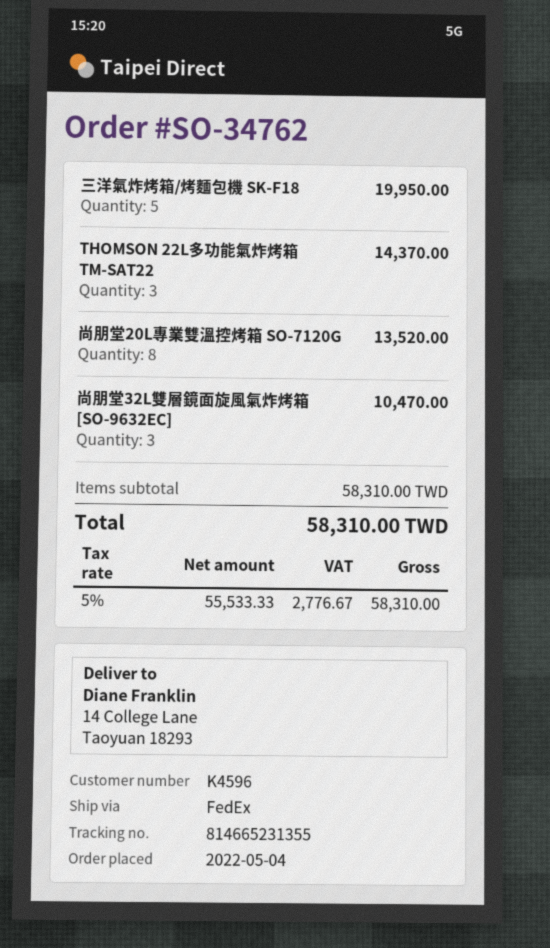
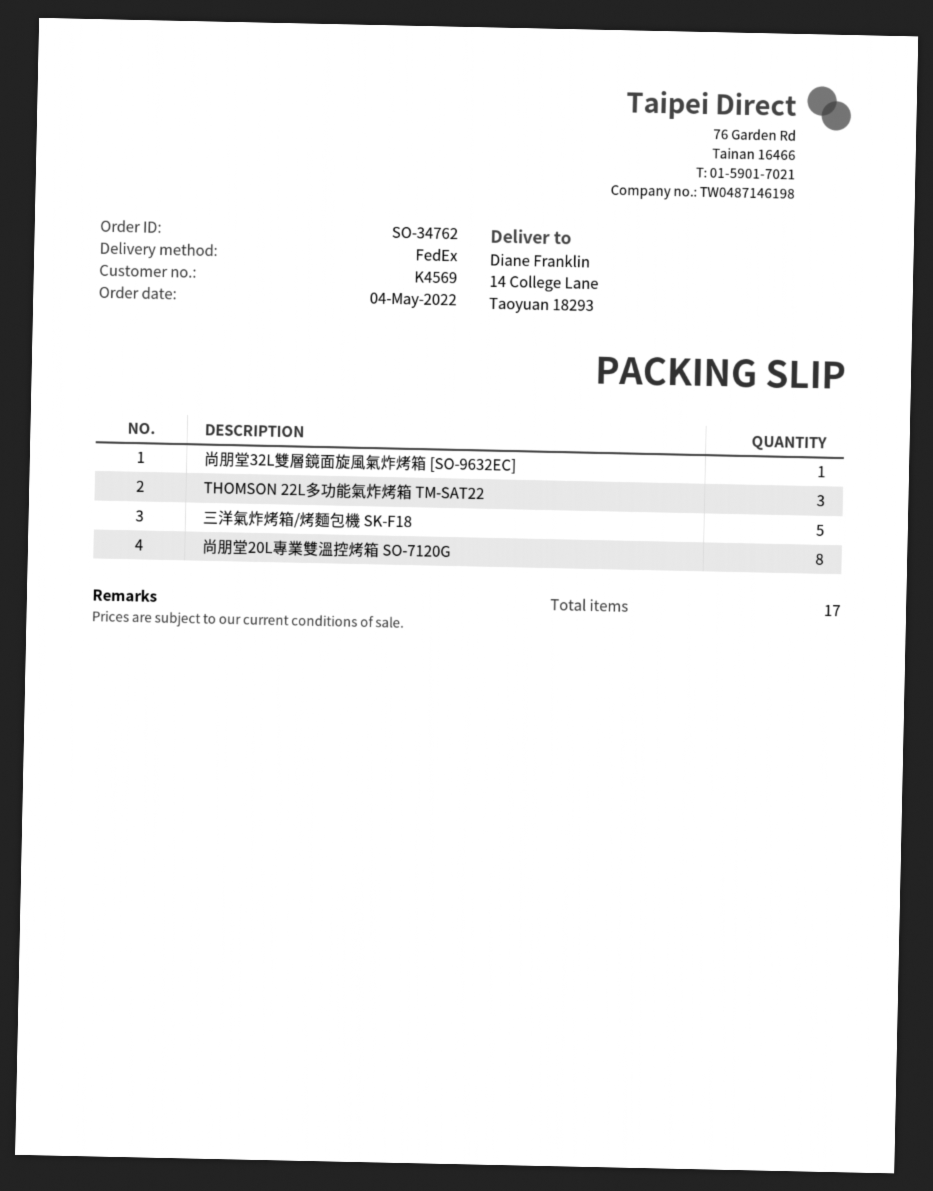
customer number: K4596 -> K4569
尚朋堂32L雙層鏡面旋風氣炸烤箱 [SO-9632EC]: 3 -> 1

